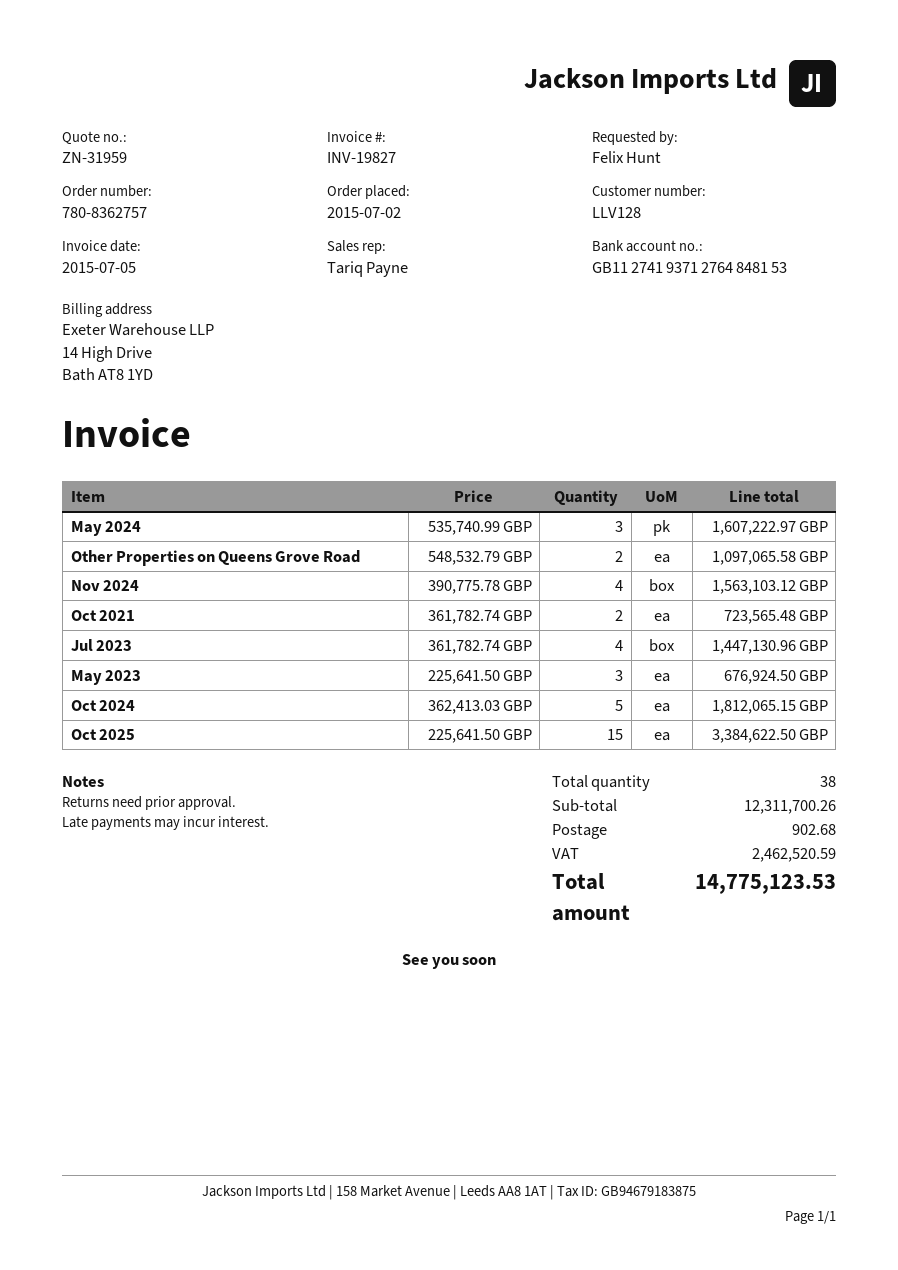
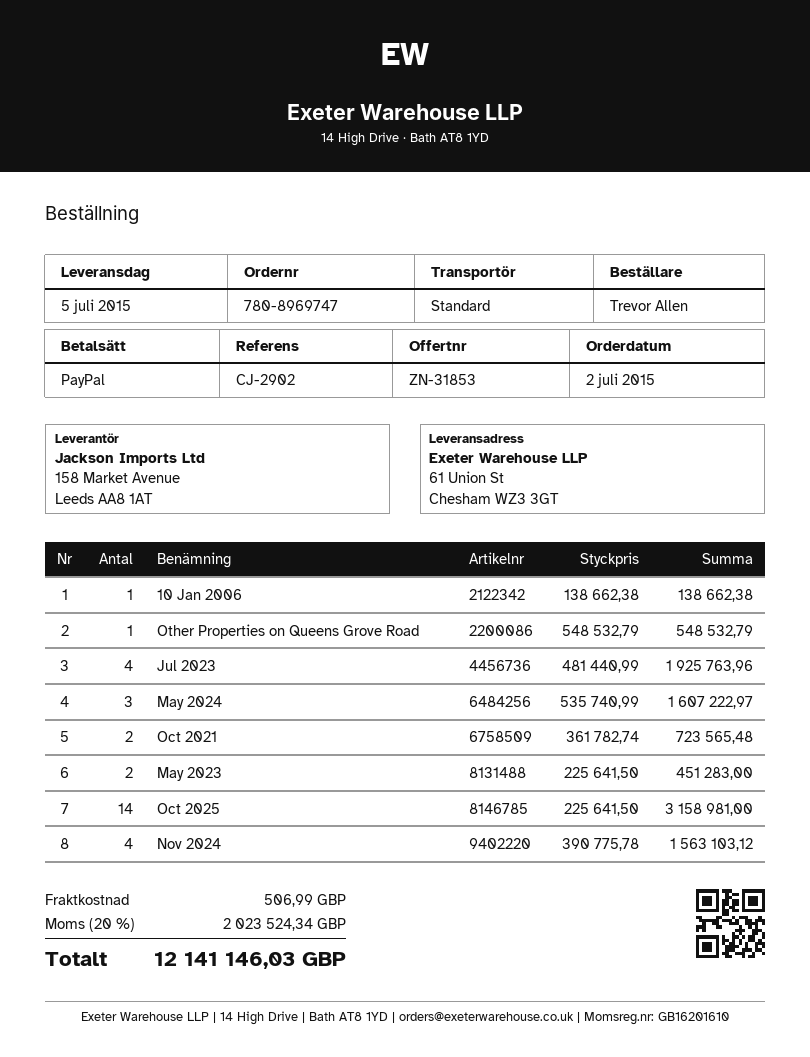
quote number: ZN-31959 -> ZN-31853
order number: 780-8362757 -> 780-8969747
ordered by: Felix Hunt -> Trevor Allen
Other Properties on Queens Grove Road: 2 x 548532.79 = 1097065.58 -> 1 x 548532.79 = 548532.79
Jul 2023: 4 x 361782.74 = 1447130.96 -> 4 x 481440.99 = 1925763.96
May 2023: 3 x 225641.50 = 676924.50 -> 2 x 225641.50 = 451283.00
Oct 2024: 5 x 362413.03 = 1812065.15 -> none
Oct 2025: 15 x 225641.50 = 3384622.50 -> 14 x 225641.50 = 3158981.00
10 Jan 2006: none -> 1 x 138662.38 = 138662.38
shipping: 902.68 -> 506.99
tax: 2462520.59 -> 2023524.34
total: 14775123.53 -> 12141146.03

